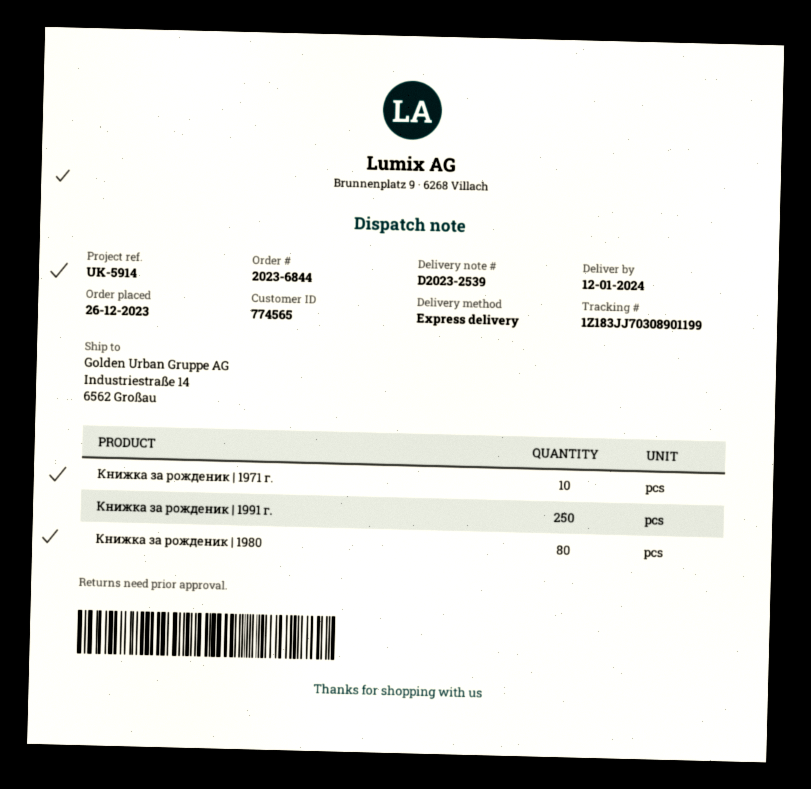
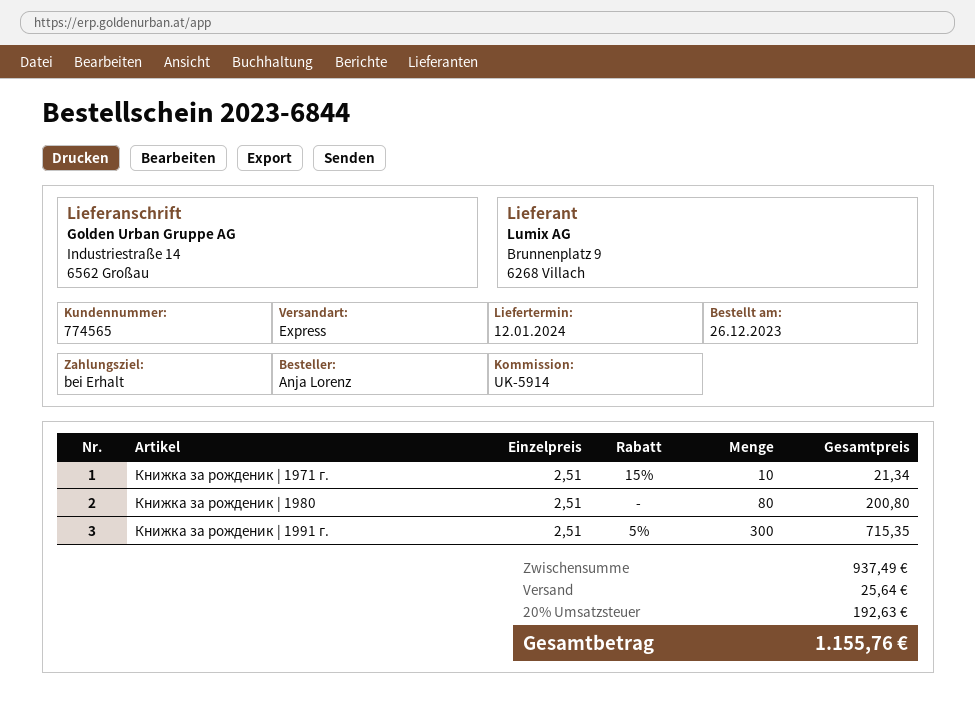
Книжка за рожденик | 1991 г.: 250 -> 300

